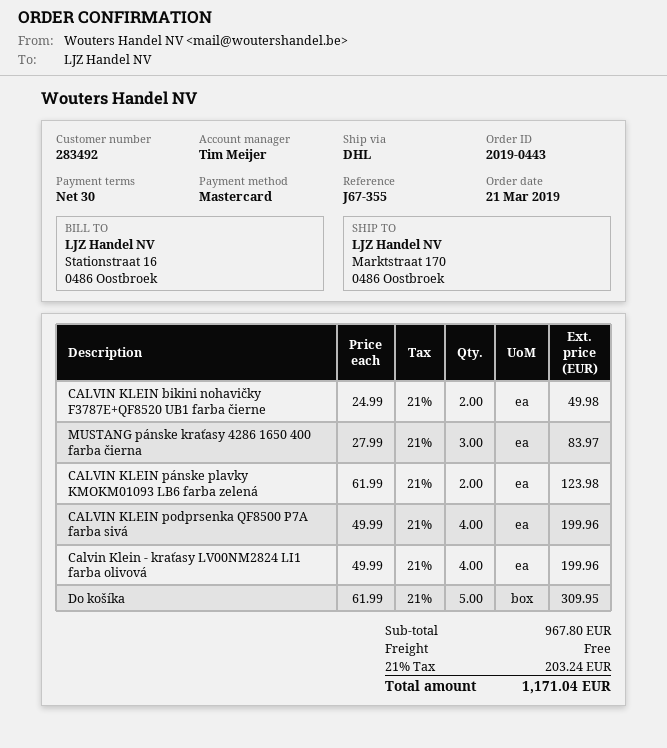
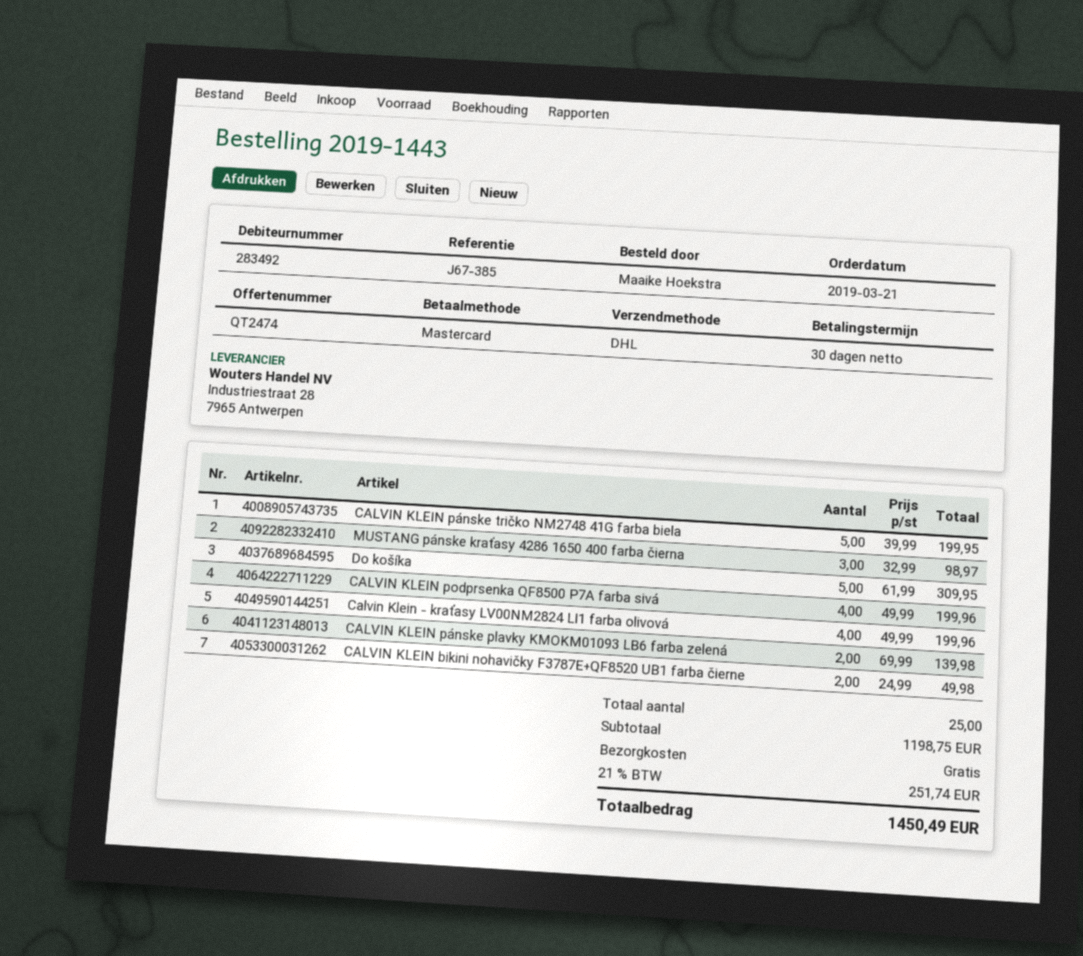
order number: 2019-0443 -> 2019-1443
reference: J67-355 -> J67-385
MUSTANG pánske kraťasy 4286 1650 400 farba čierna: 3 x 27.99 = 83.97 -> 3 x 32.99 = 98.97
CALVIN KLEIN pánske plavky KMOKM01093 LB6 farba zelená: 2 x 61.99 = 123.98 -> 2 x 69.99 = 139.98
CALVIN KLEIN pánske tričko NM2748 41G farba biela: none -> 5 x 39.99 = 199.95
subtotal: 967.80 -> 1198.75
tax: 21% = 203.24 -> 21% = 251.74
total: 1171.04 -> 1450.49

